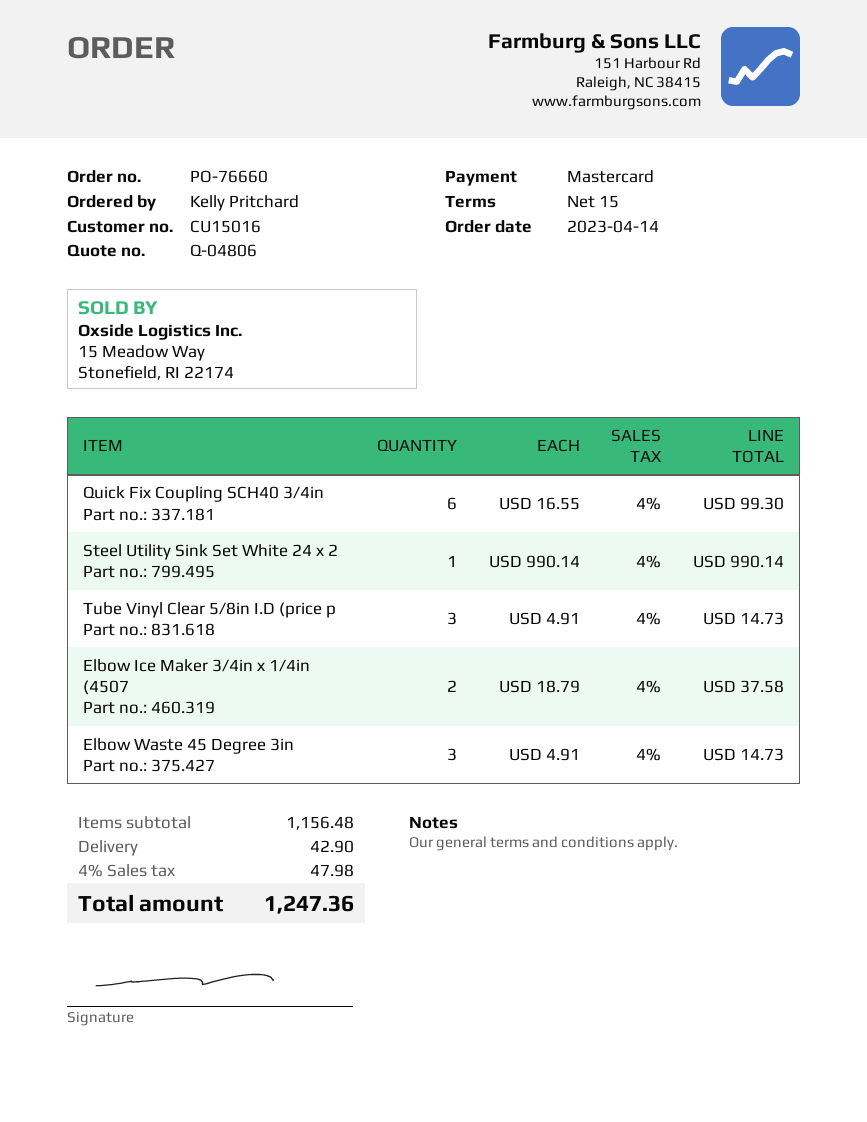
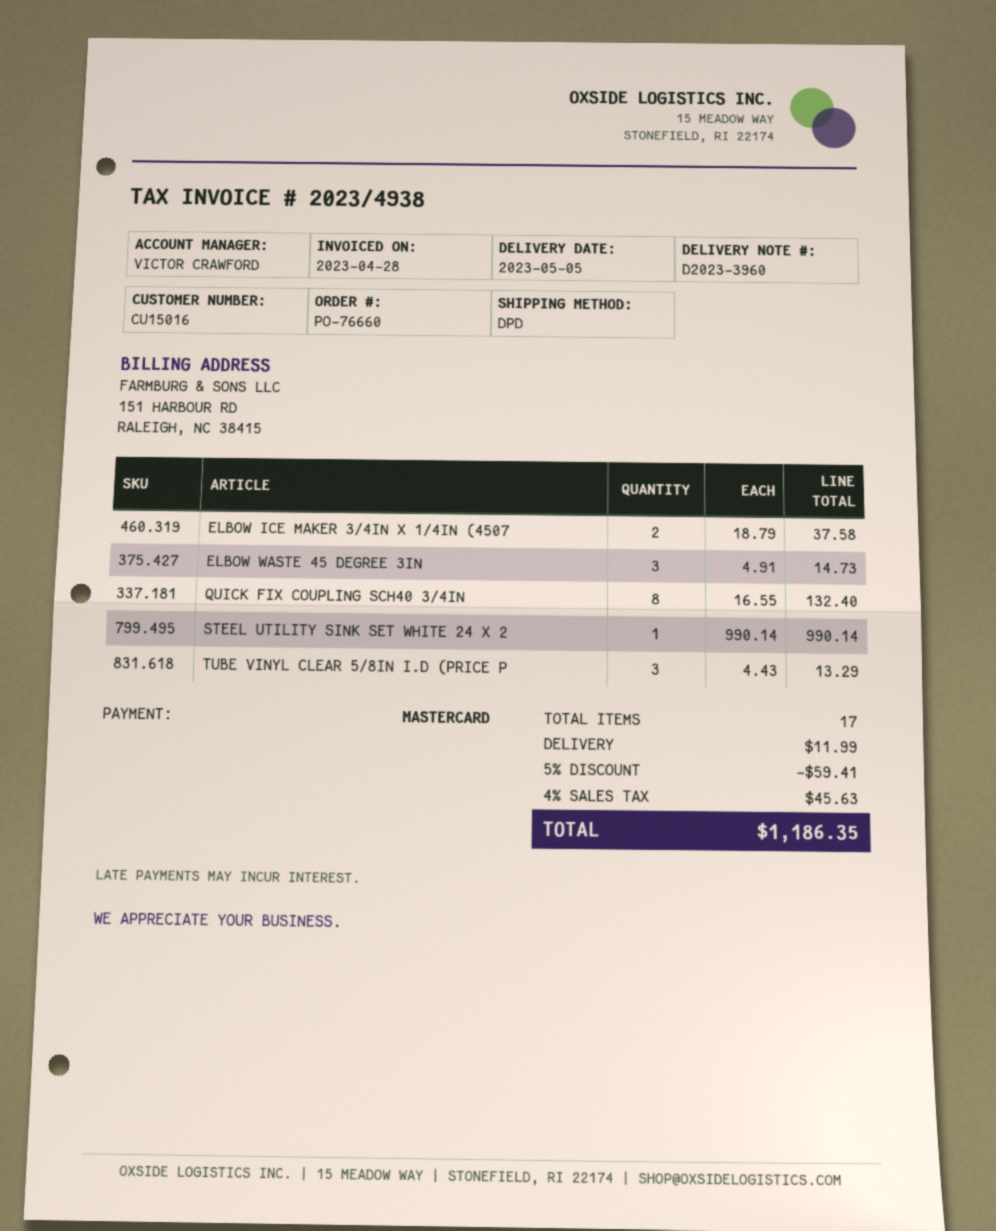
Quick Fix Coupling SCH40 3/4in: 6 x 16.55 = 99.30 -> 8 x 16.55 = 132.40
Tube Vinyl Clear 5/8in I.D (price p: 3 x 4.91 = 14.73 -> 3 x 4.43 = 13.29
discount: none -> 5% = 59.41
shipping: 42.90 -> 11.99
tax: 4% = 47.98 -> 4% = 45.63
total: 1247.36 -> 1186.35

